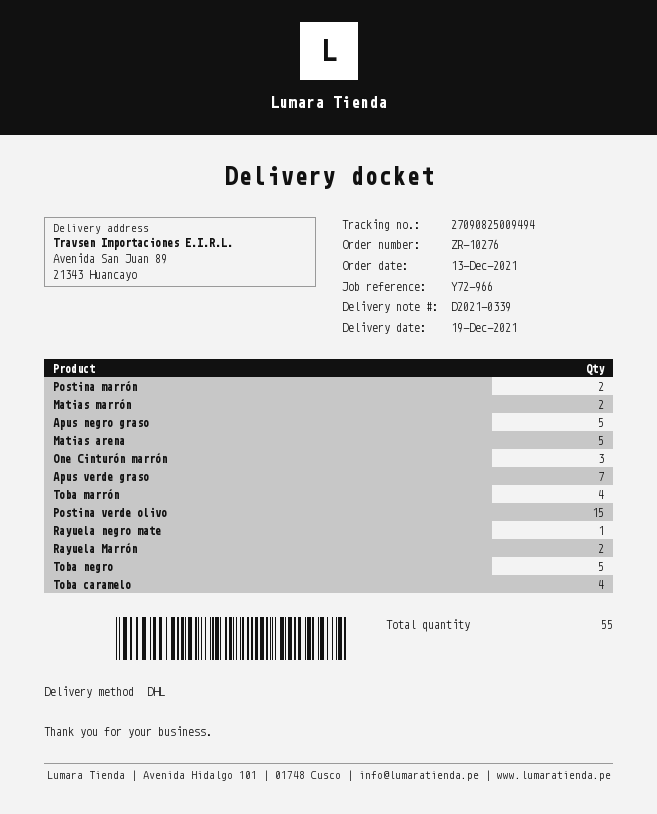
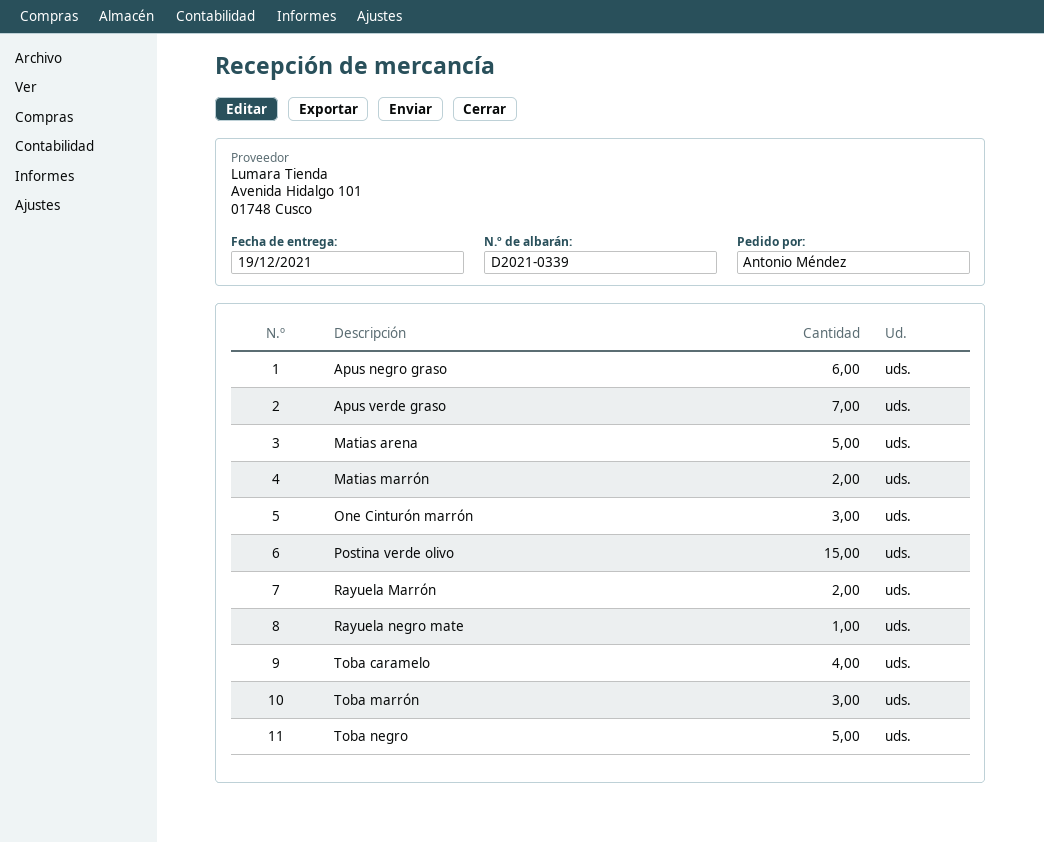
Postina marrón: 2 -> none
Apus negro graso: 5 -> 6
Toba marrón: 4 -> 3

